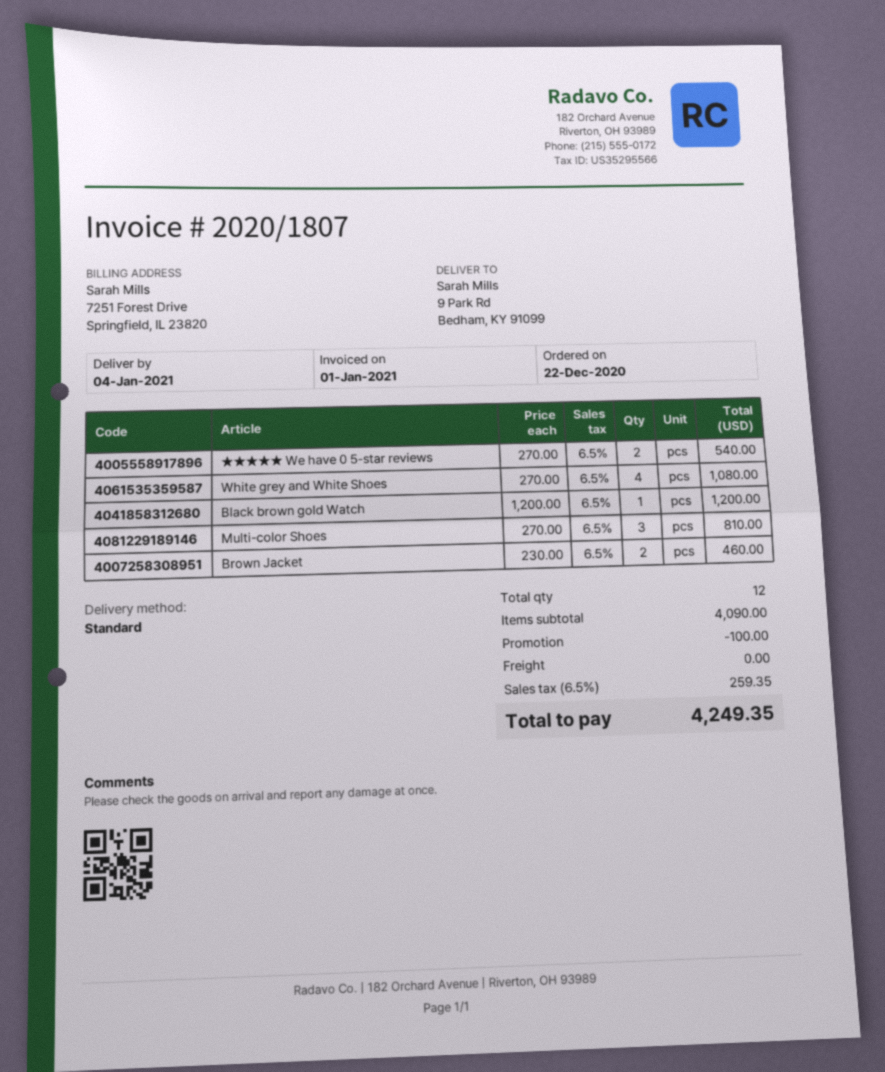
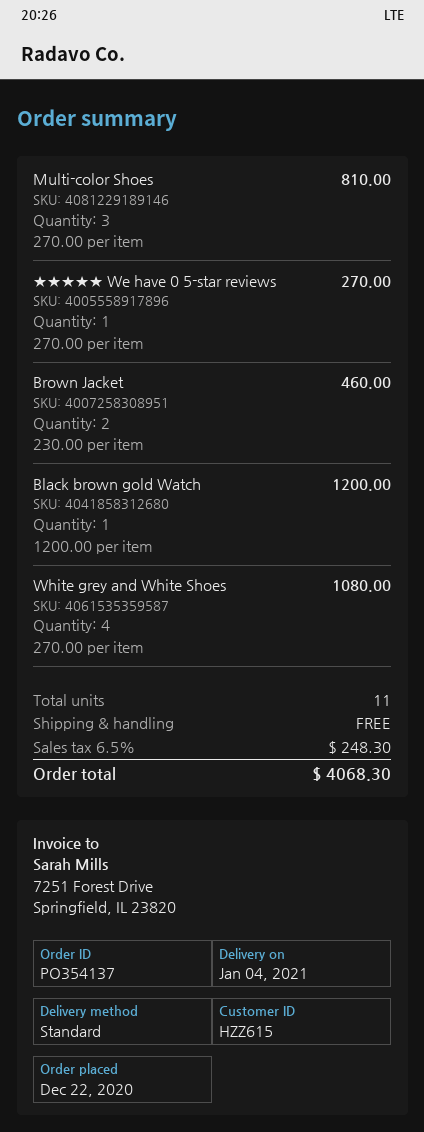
★★★★★ We have 0 5-star reviews: 2 x 270.00 = 540.00 -> 1 x 270.00 = 270.00
total quantity: 12 -> 11
discount: 100.00 -> none
tax: 6.5% = 259.35 -> 6.5% = 248.30
total: 4249.35 -> 4068.30

